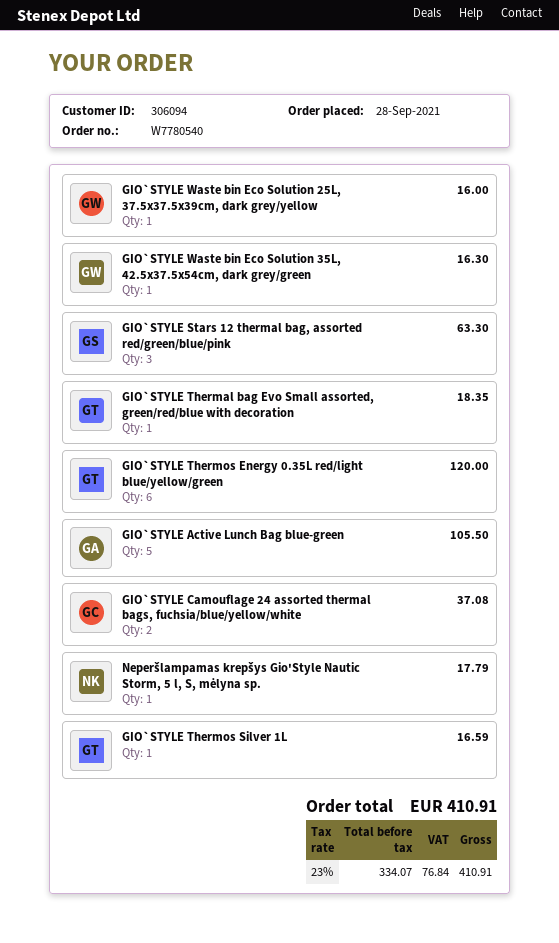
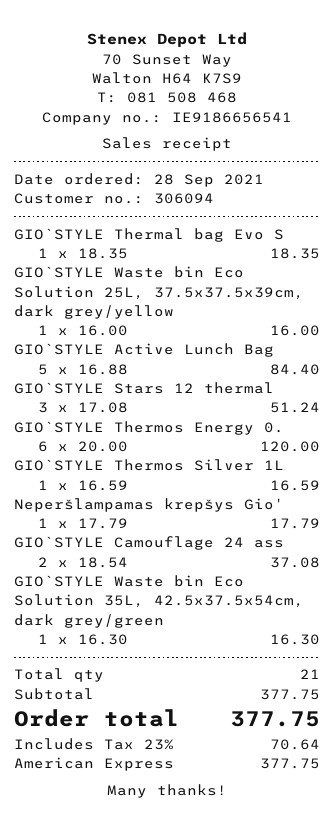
GIO`STYLE Stars 12 thermal bag, assorted red/green/blue/pink: 3 for 63.30 -> 3 for 51.24
GIO`STYLE Active Lunch Bag blue-green: 5 for 105.50 -> 5 for 84.40
tax: 23% = 76.84 -> 23% = 70.64
total: 410.91 -> 377.75

